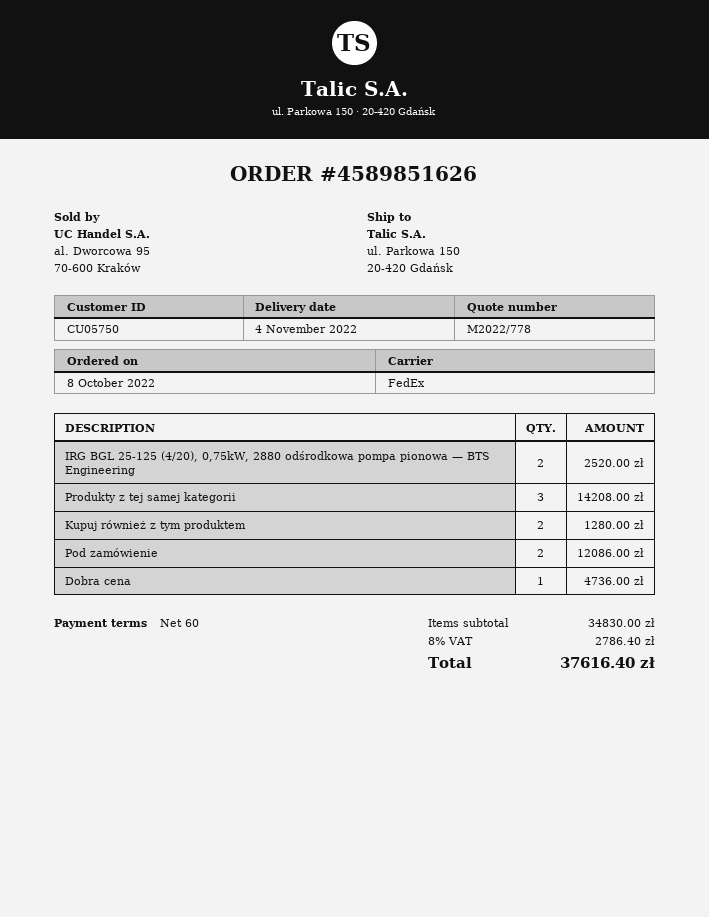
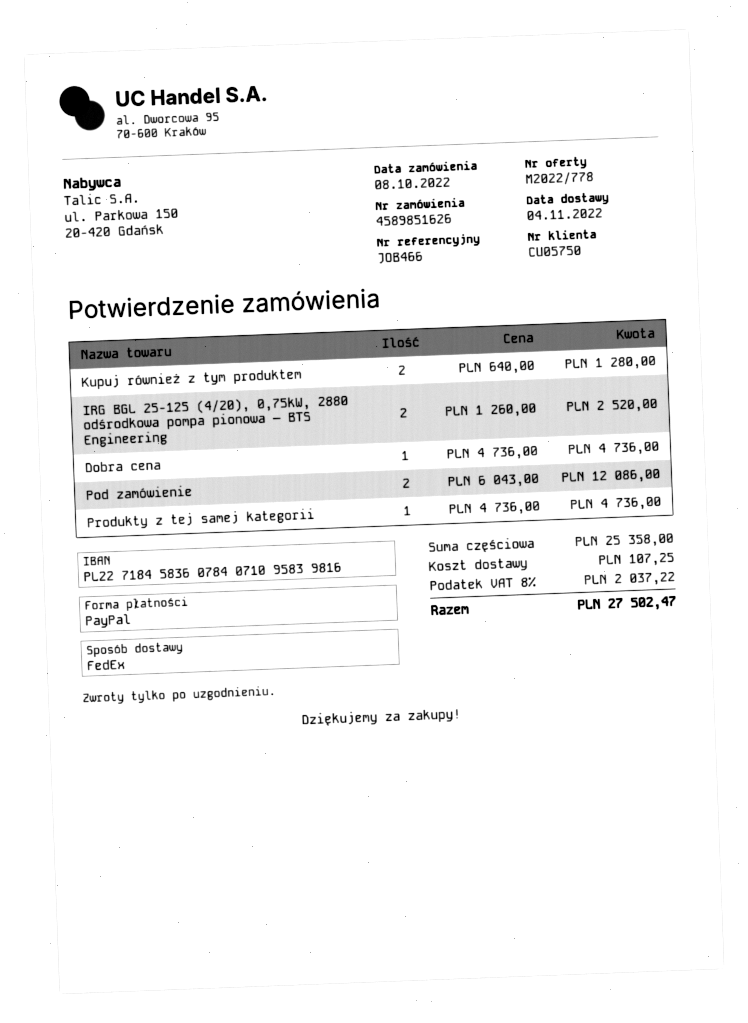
Produkty z tej samej kategorii: 3 for 14208.00 -> 1 for 4736.00
subtotal: 34830.00 -> 25358.00
shipping: none -> 107.25
tax: 8% = 2786.40 -> 8% = 2037.22
total: 37616.40 -> 27502.47

